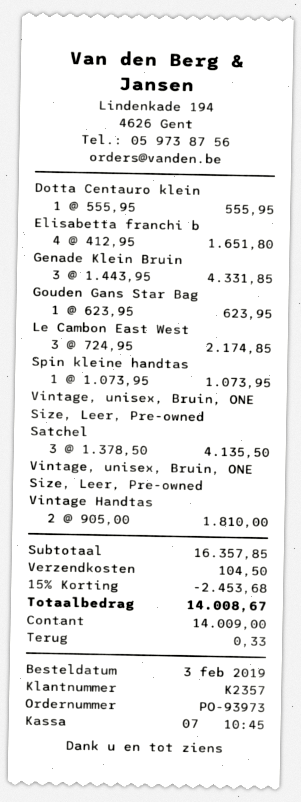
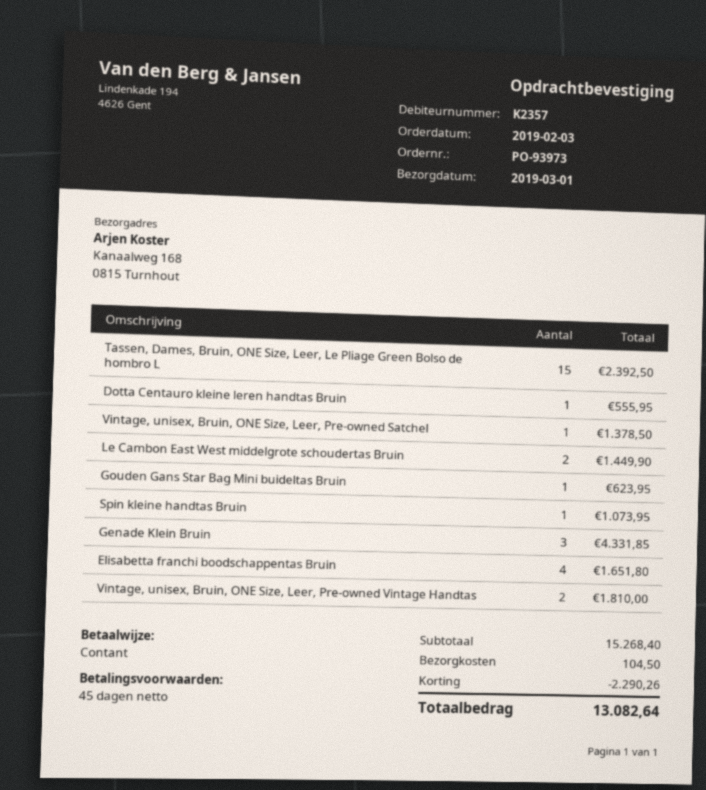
Le Cambon East West: 3 for 2174.85 -> 2 for 1449.90
Vintage, unisex, Bruin, ONE Size, Leer, Pre-owned Satchel: 3 for 4135.50 -> 1 for 1378.50
Tassen, Dames, Bruin, ONE Size, Leer, Le Pliage Green Bolso de hombro L: none -> 15 for 2392.50
subtotal: 16357.85 -> 15268.40
discount: 2453.68 -> 2290.26
total: 14008.67 -> 13082.64

